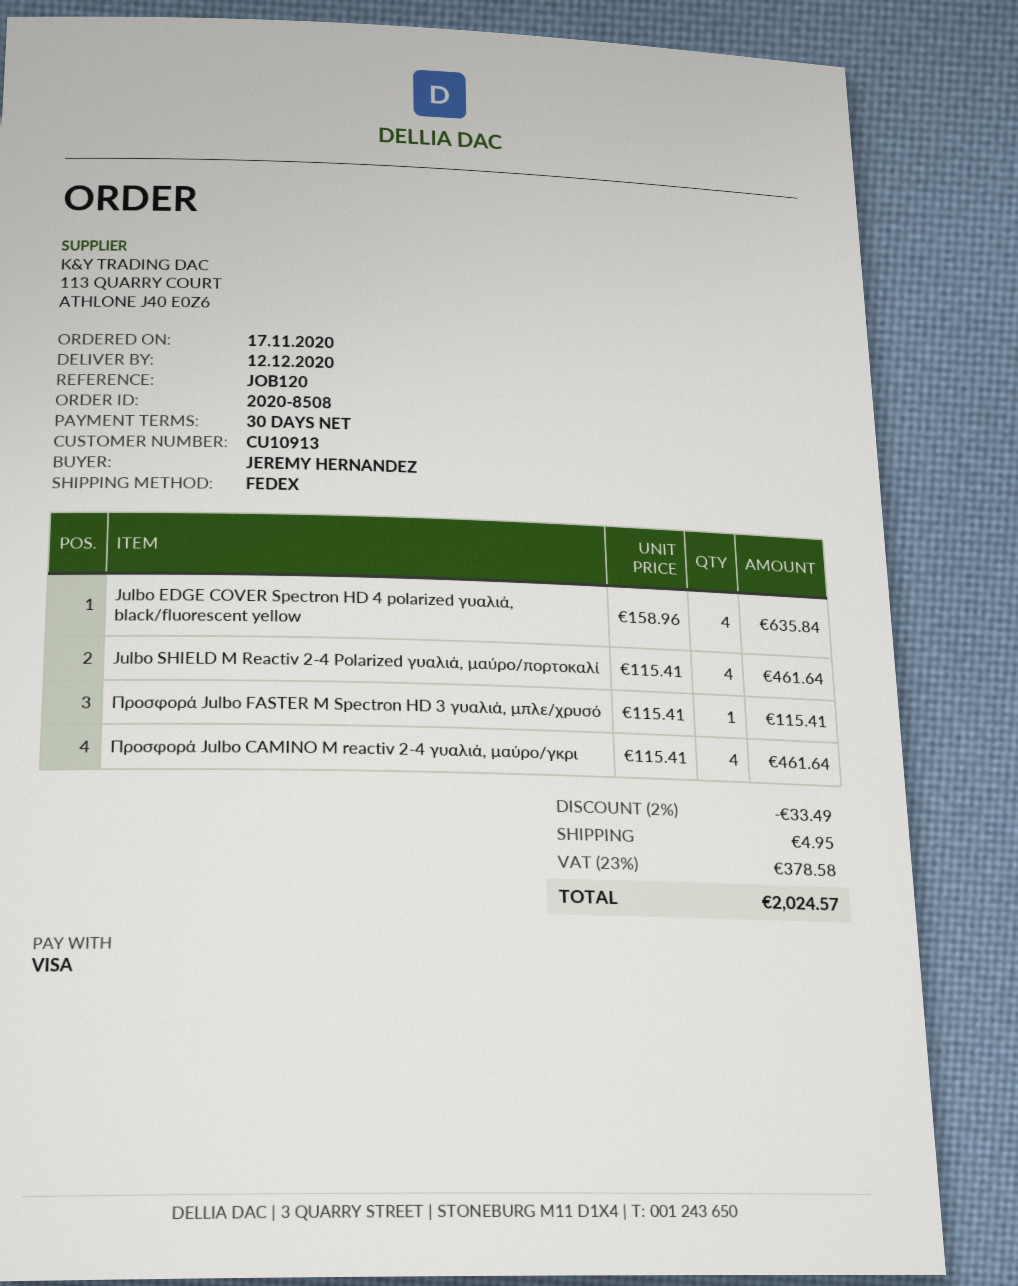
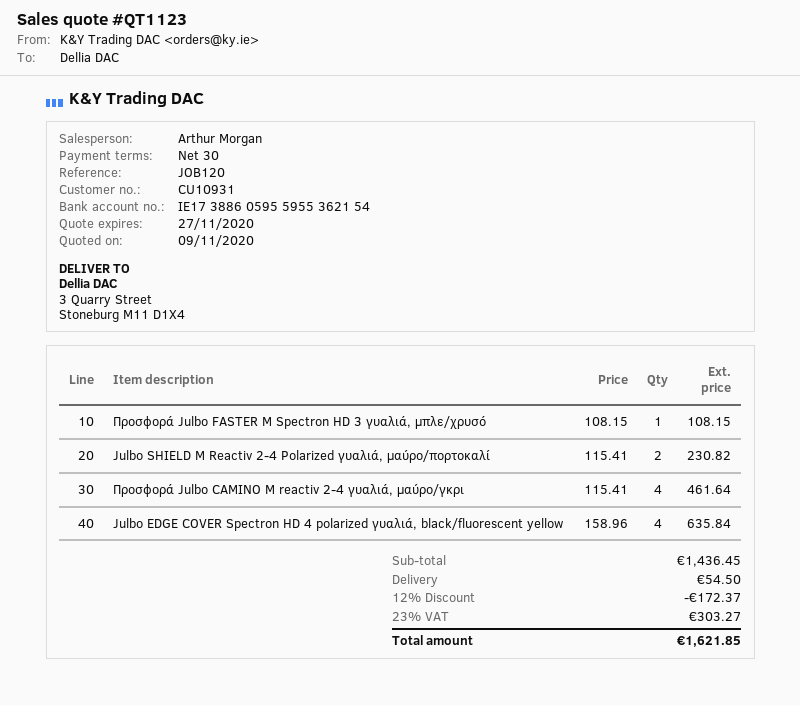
customer number: CU10913 -> CU10931
Julbo SHIELD M Reactiv 2-4 Polarized γυαλιά, μαύρο/πορτοκαλί: 4 x 115.41 = 461.64 -> 2 x 115.41 = 230.82
Προσφορά Julbo FASTER M Spectron HD 3 γυαλιά, μπλε/χρυσό: 1 x 115.41 = 115.41 -> 1 x 108.15 = 108.15
discount: 2% = 33.49 -> 12% = 172.37
shipping: 4.95 -> 54.50
tax: 23% = 378.58 -> 23% = 303.27
total: 2024.57 -> 1621.85

